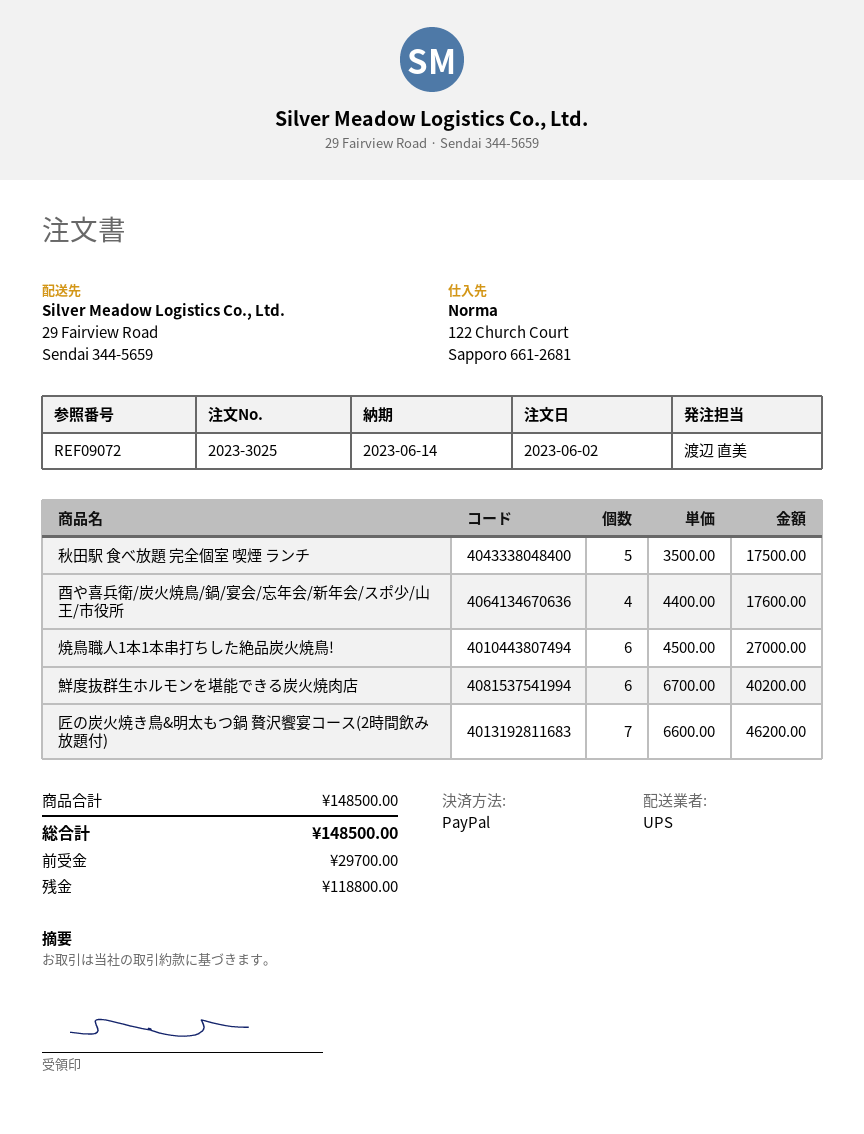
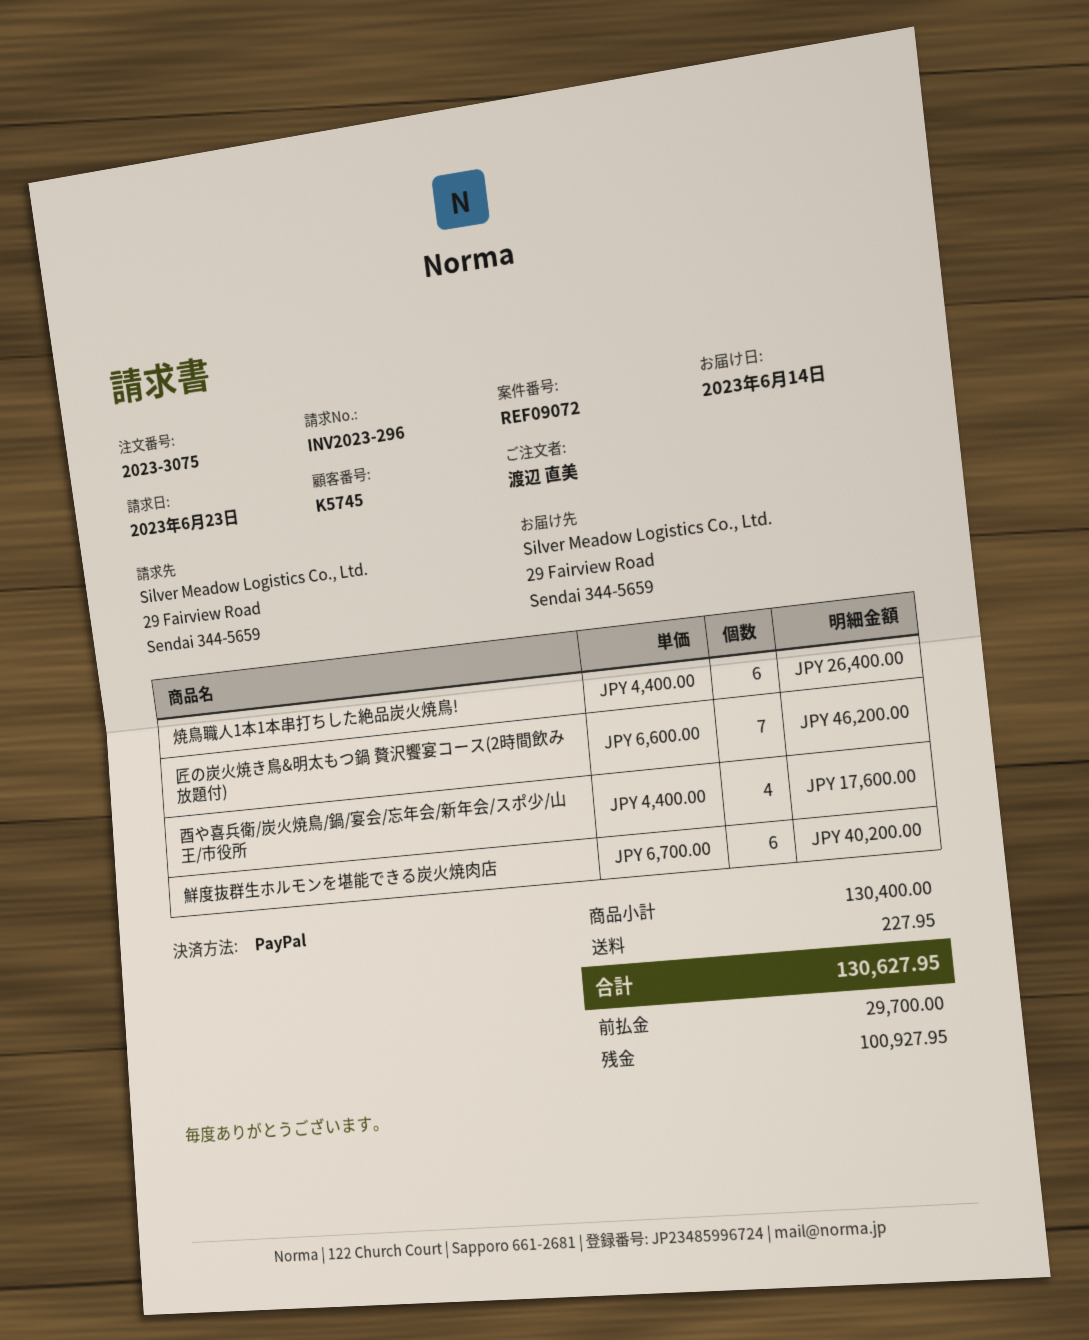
order number: 2023-3025 -> 2023-3075
秋田駅 食べ放題 完全個室 喫煙 ランチ: 5 x 3500.00 = 17500.00 -> none
焼鳥職人1本1本串打ちした絶品炭火焼鳥!: 6 x 4500.00 = 27000.00 -> 6 x 4400.00 = 26400.00
subtotal: 148500.00 -> 130400.00
shipping: none -> 227.95
total: 148500.00 -> 130627.95
balance: 118800.00 -> 100927.95

